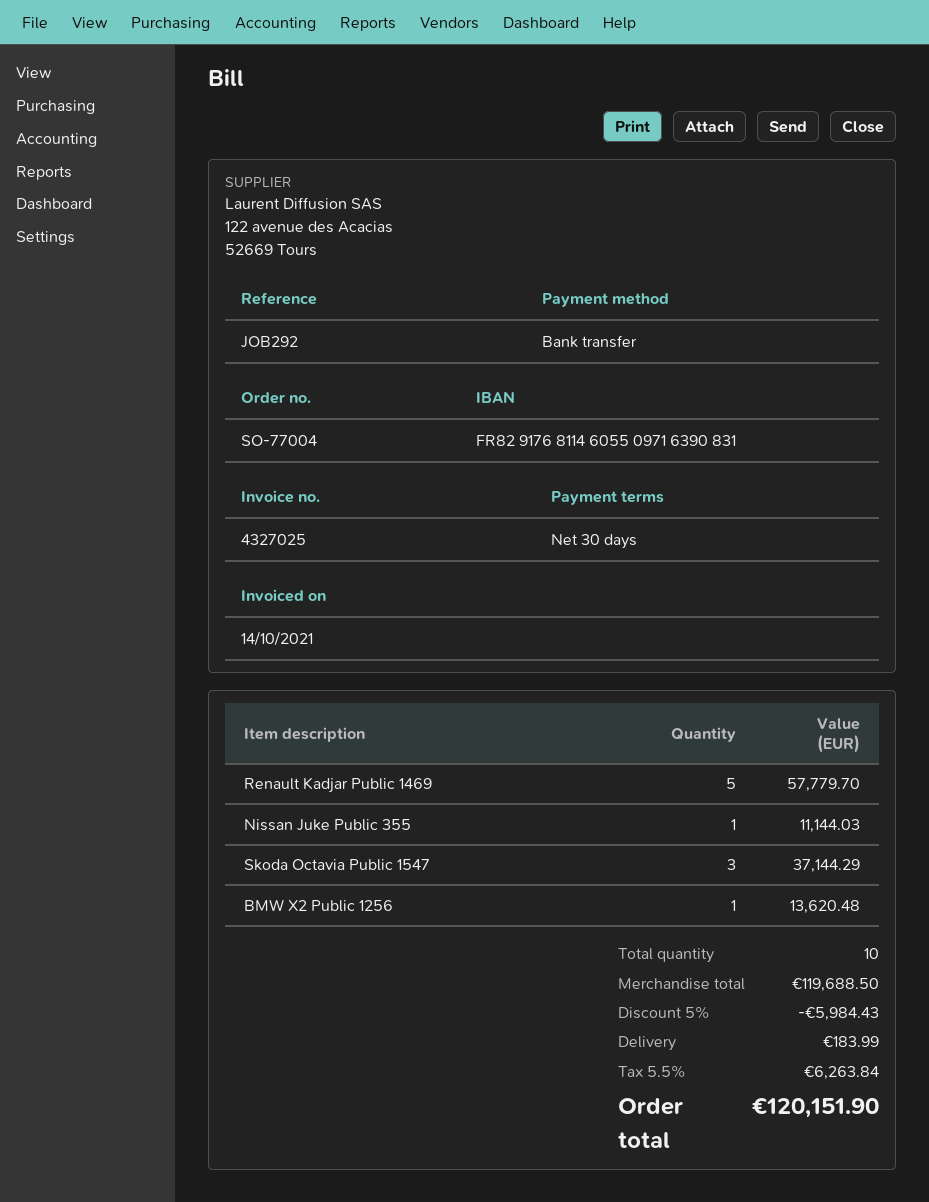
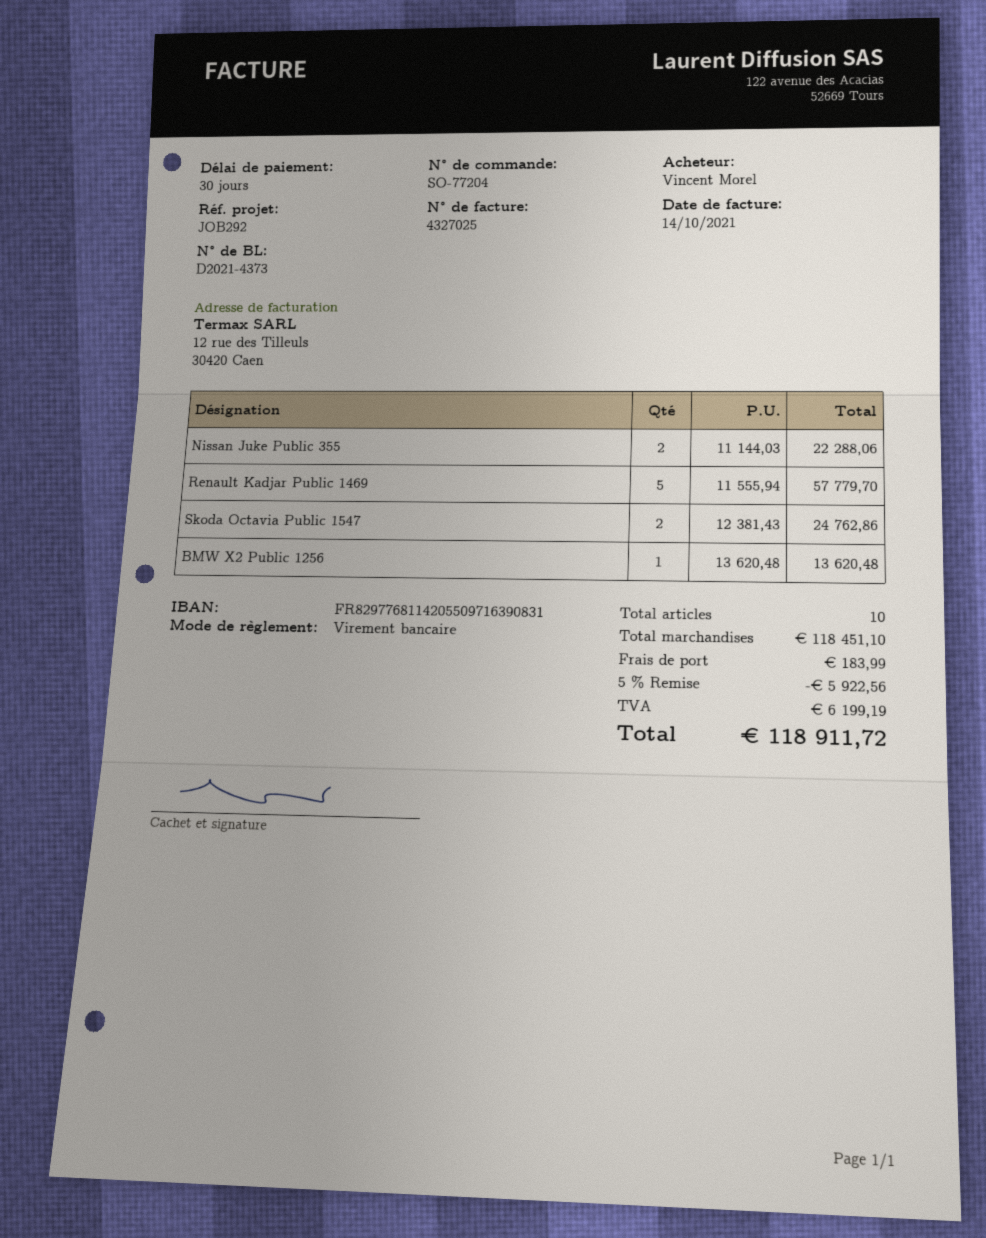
order number: SO-77004 -> SO-77204
bank account: FR8291768114605509716390831 -> FR8297768114205509716390831
Nissan Juke Public 355: 1 for 11144.03 -> 2 for 22288.06
Skoda Octavia Public 1547: 3 for 37144.29 -> 2 for 24762.86
subtotal: 119688.50 -> 118451.10
discount: 5% = 5984.43 -> 5% = 5922.56
tax: 6263.84 -> 6199.19
total: 120151.90 -> 118911.72

